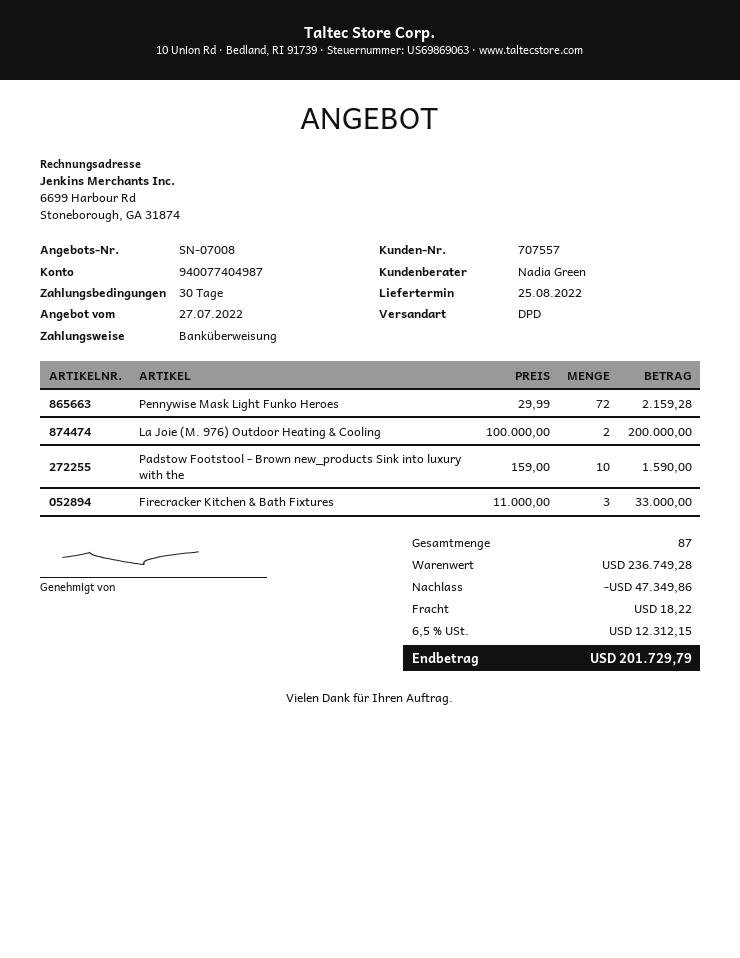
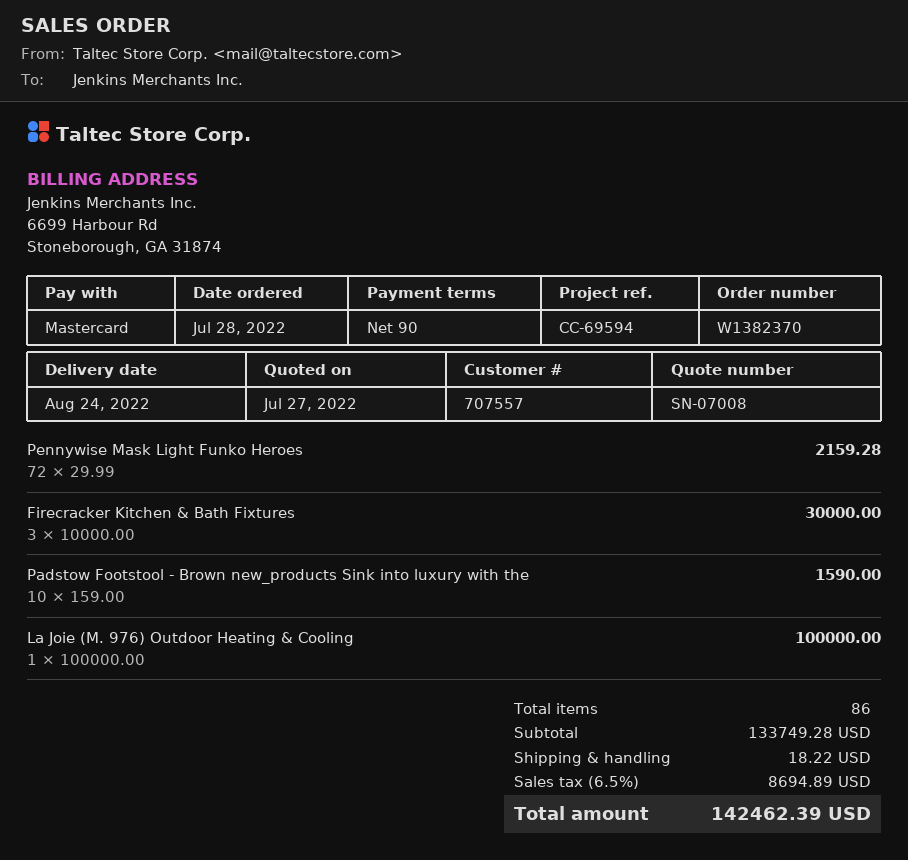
delivery date: 2022-08-25 -> 2022-08-24
payment terms: 30 days -> 90 days
payment method: bank transfer -> Mastercard
La Joie (M. 976) Outdoor Heating & Cooling: 2 x 100000.00 = 200000.00 -> 1 x 100000.00 = 100000.00
Firecracker Kitchen & Bath Fixtures: 3 x 11000.00 = 33000.00 -> 3 x 10000.00 = 30000.00
total quantity: 87 -> 86
subtotal: 236749.28 -> 133749.28
discount: 47349.86 -> none
tax: 6.5% = 12312.15 -> 6.5% = 8694.89
total: 201729.79 -> 142462.39

